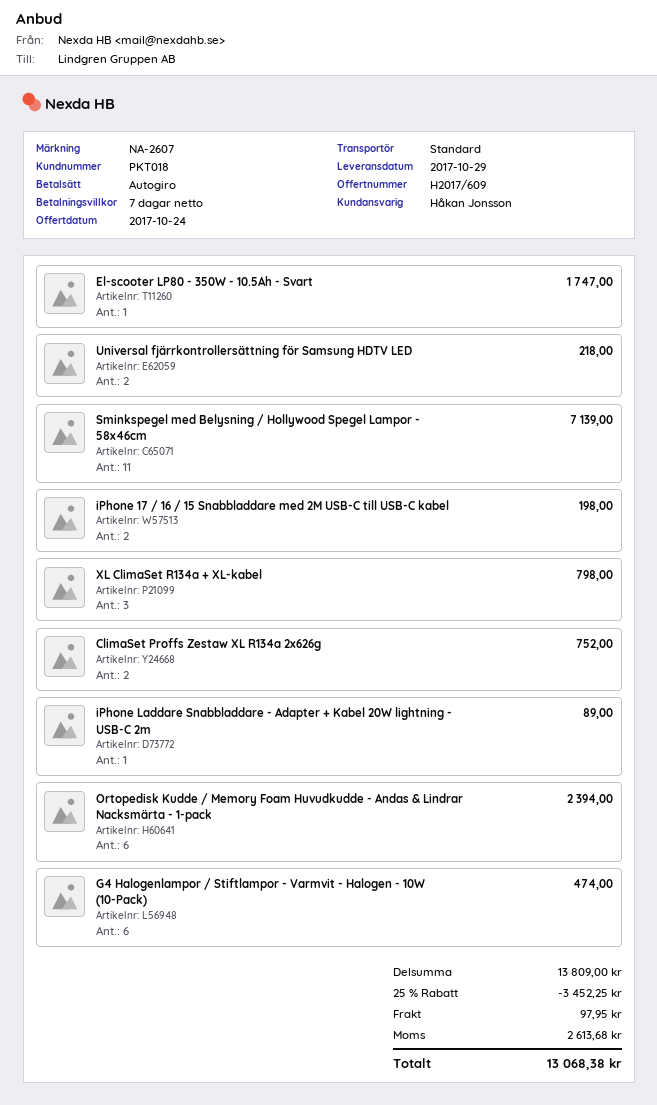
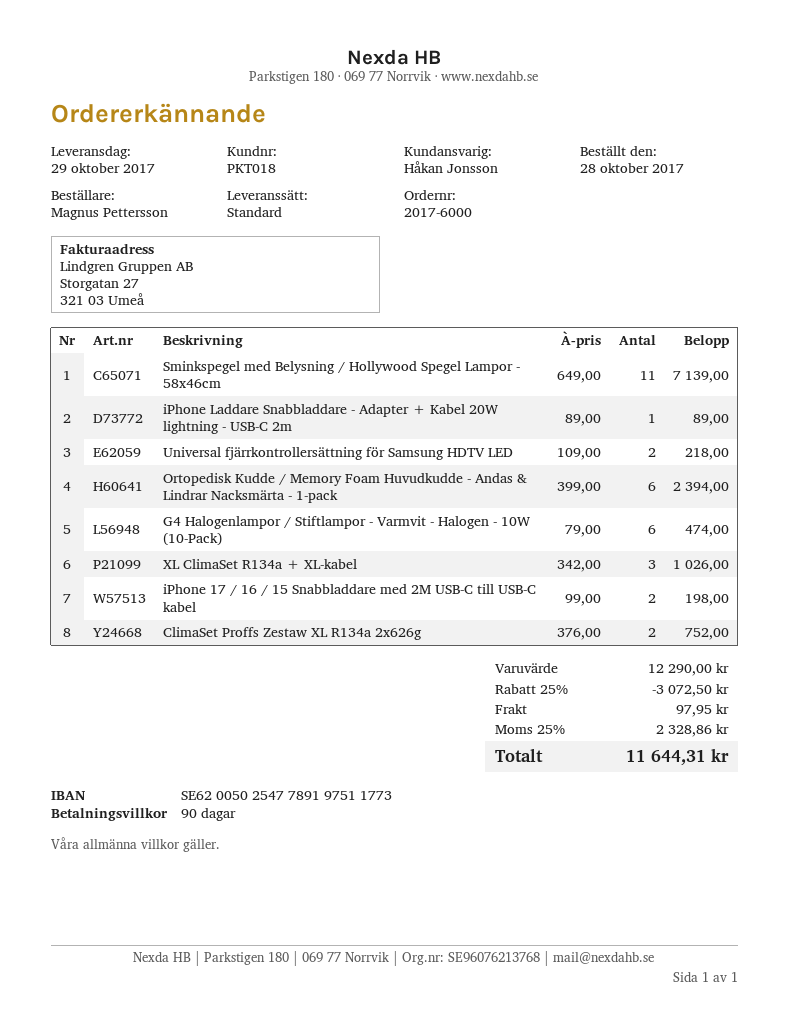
payment terms: 7 days -> 90 days
El-scooter LP80 - 350W - 10.5Ah - Svart: 1 for 1747.00 -> none
XL ClimaSet R134a + XL-kabel: 3 for 798.00 -> 3 for 1026.00
subtotal: 13809.00 -> 12290.00
discount: 25% = 3452.25 -> 25% = 3072.50
tax: 2613.68 -> 2328.86
total: 13068.38 -> 11644.31

